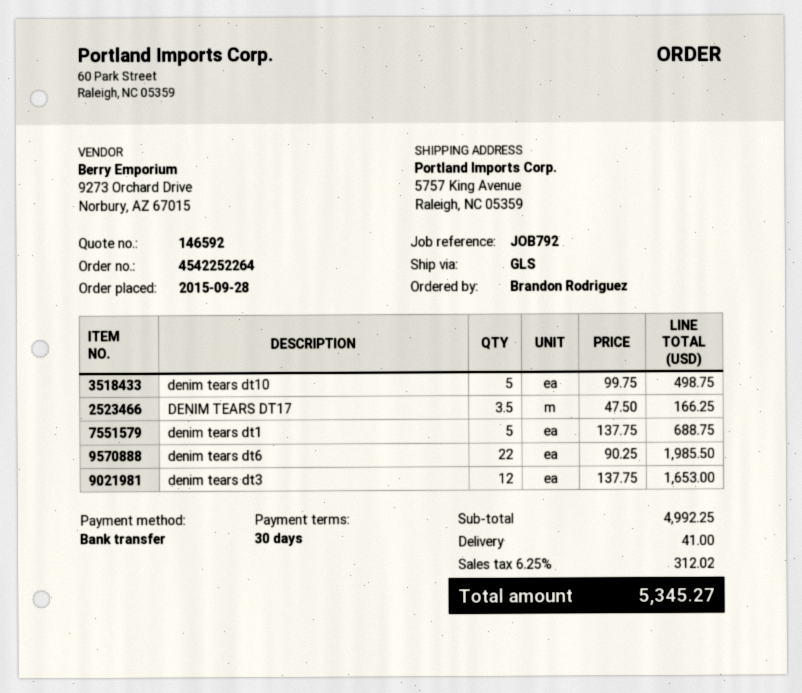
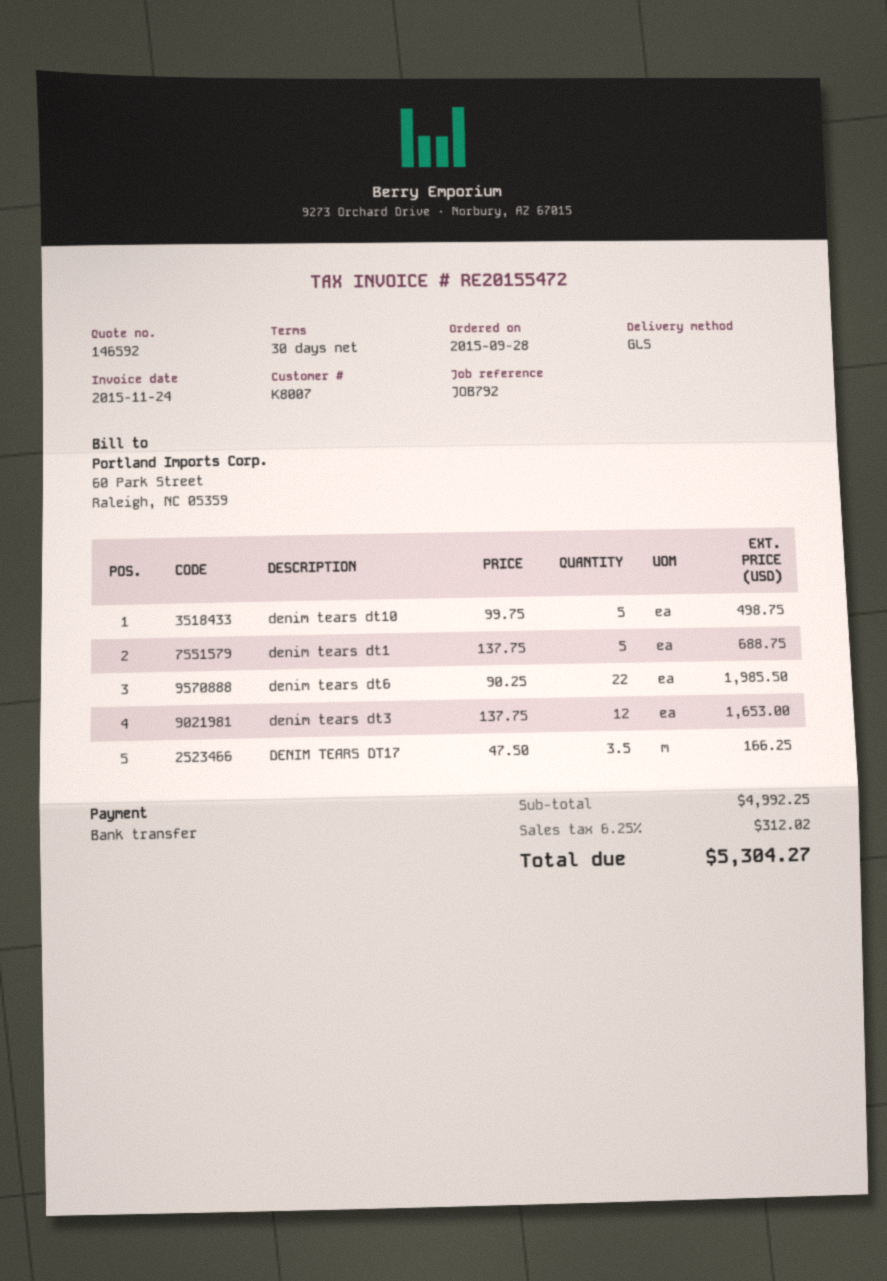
shipping: 41.00 -> none
total: 5345.27 -> 5304.27

